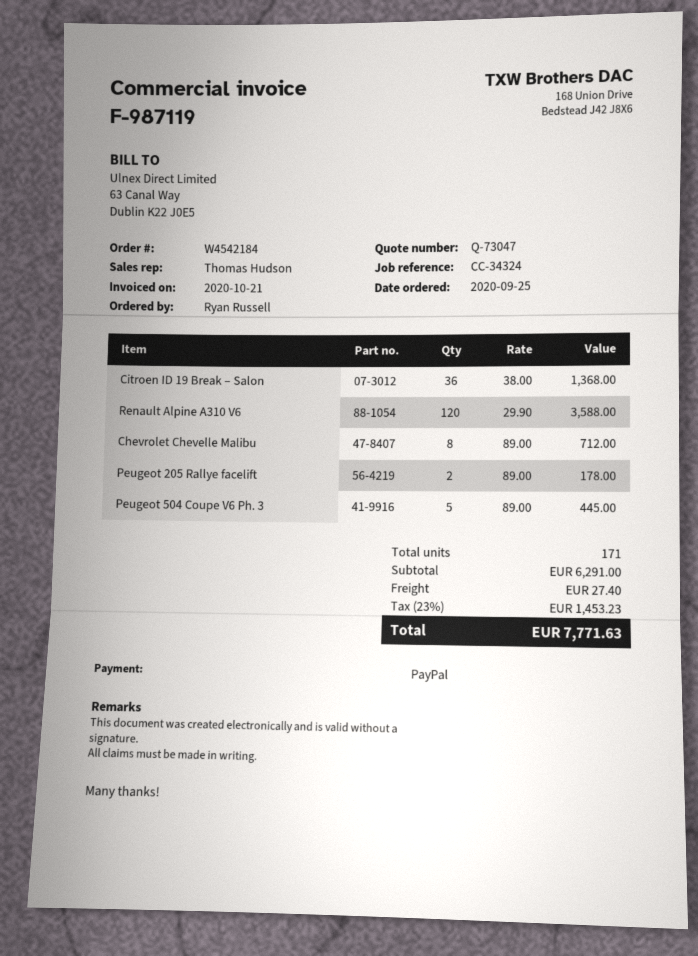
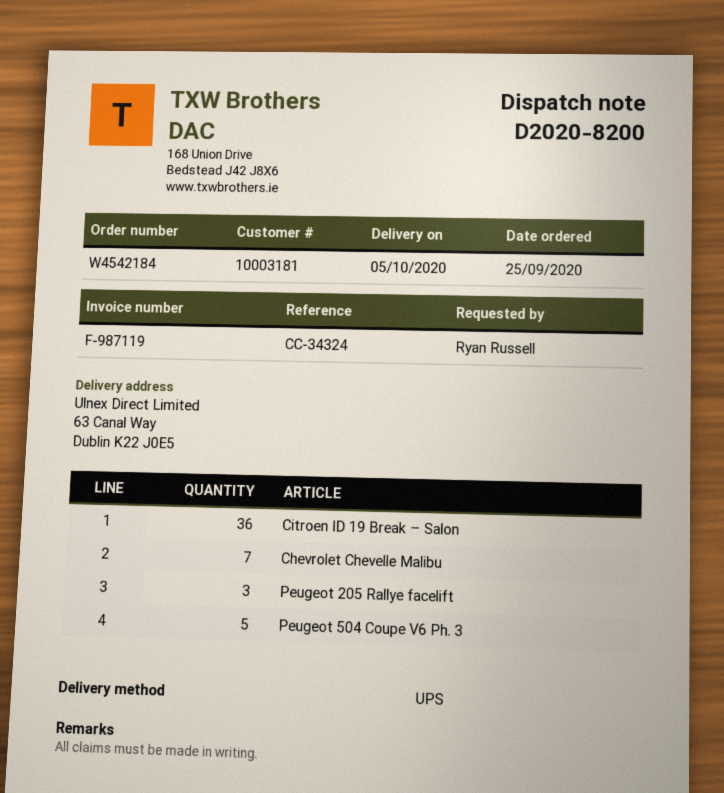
Renault Alpine A310 V6: 120 -> none
Chevrolet Chevelle Malibu: 8 -> 7
Peugeot 205 Rallye facelift: 2 -> 3

